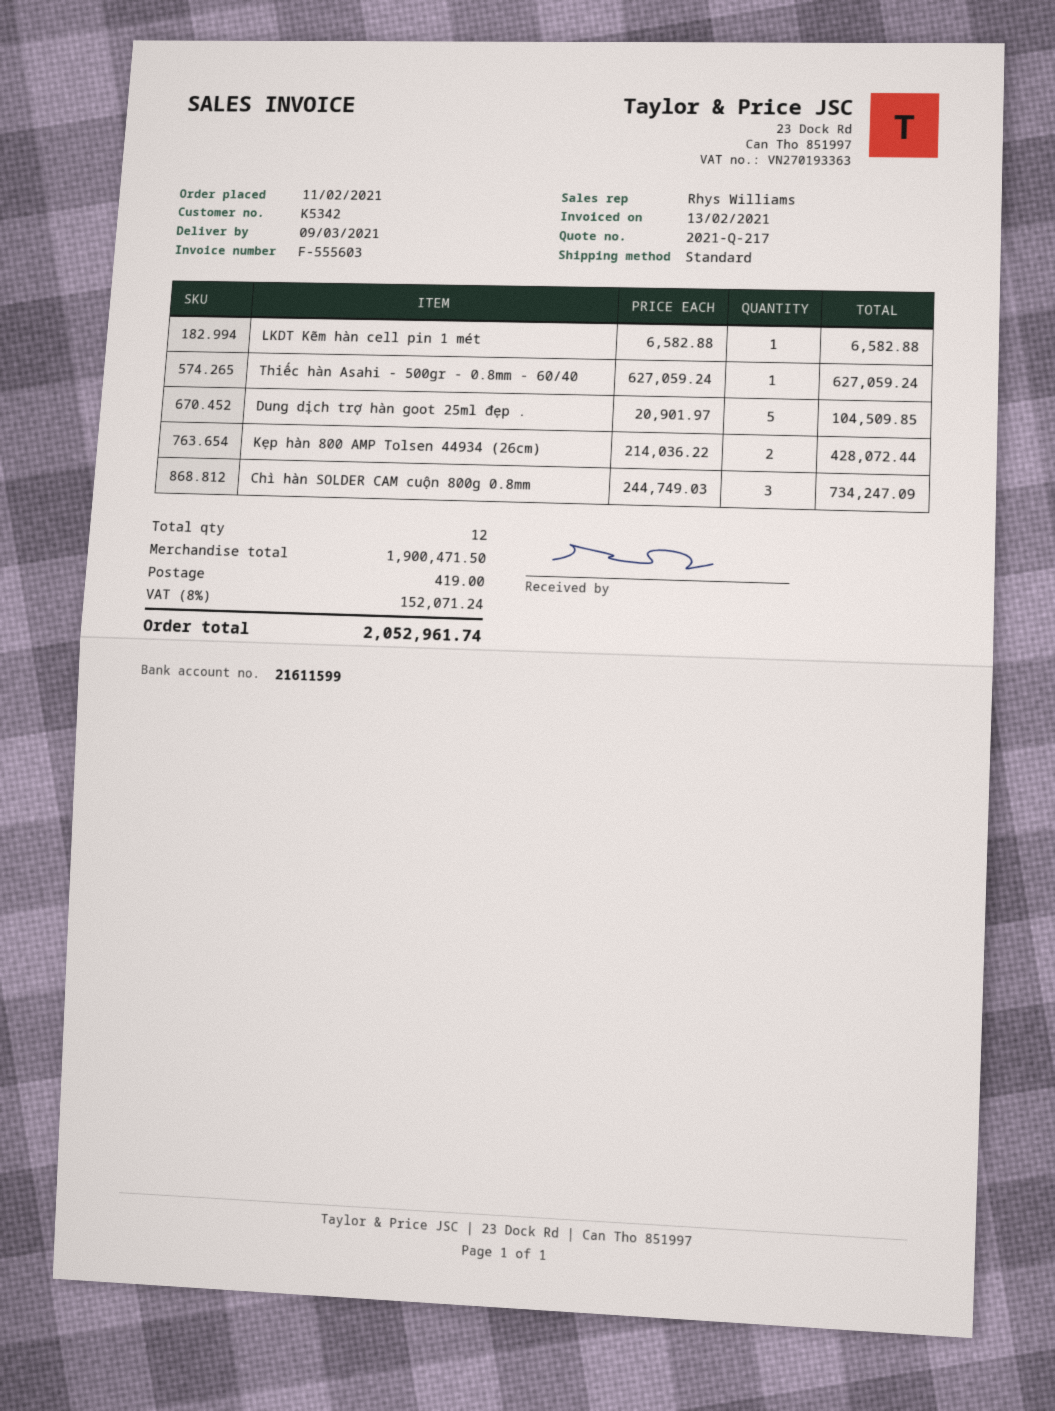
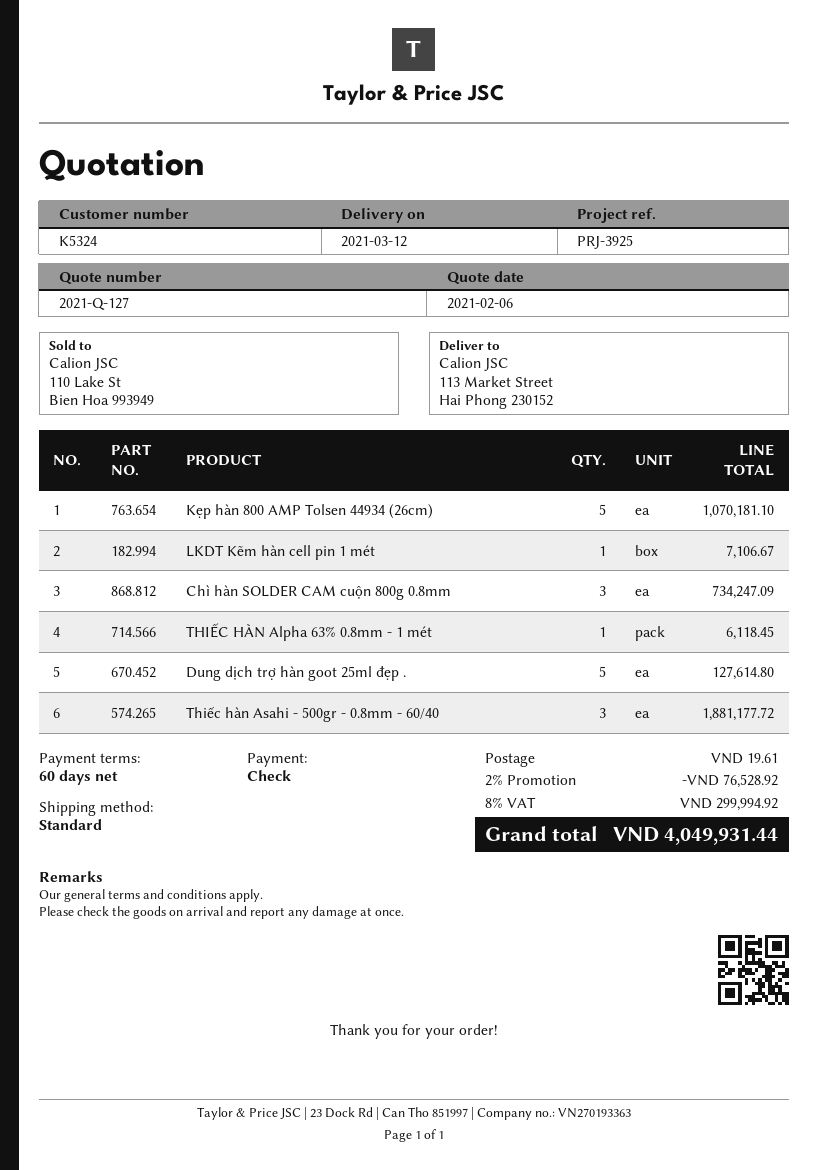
quote number: 2021-Q-217 -> 2021-Q-127
delivery date: 2021-03-09 -> 2021-03-12
customer number: K5342 -> K5324
LKDT Kẽm hàn cell pin 1 mét: 1 for 6582.88 -> 1 for 7106.67
Thiếc hàn Asahi - 500gr - 0.8mm - 60/40: 1 for 627059.24 -> 3 for 1881177.72
Dung dịch trợ hàn goot 25ml đẹp .: 5 for 104509.85 -> 5 for 127614.80
Kẹp hàn 800 AMP Tolsen 44934 (26cm): 2 for 428072.44 -> 5 for 1070181.10
THIẾC HÀN Alpha 63% 0.8mm - 1 mét: none -> 1 for 6118.45
discount: none -> 2% = 76528.92
shipping: 419.00 -> 19.61
tax: 8% = 152071.24 -> 8% = 299994.92
total: 2052961.74 -> 4049931.44

